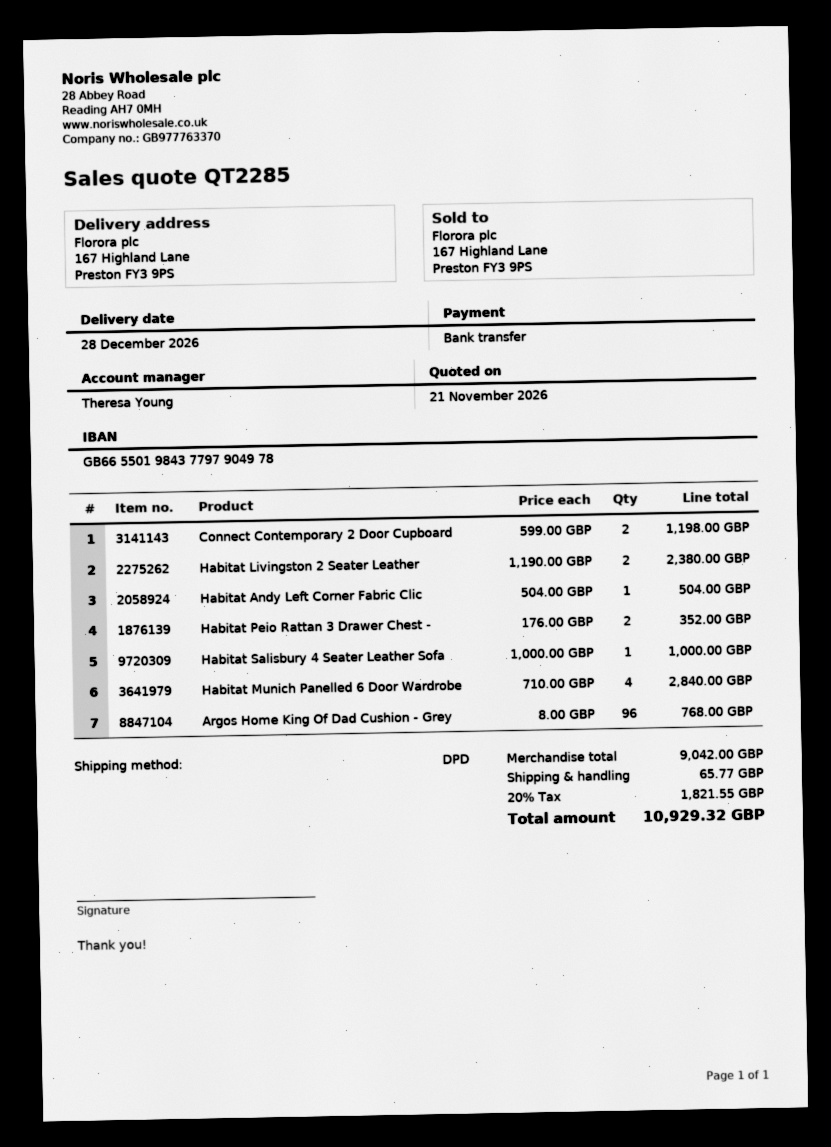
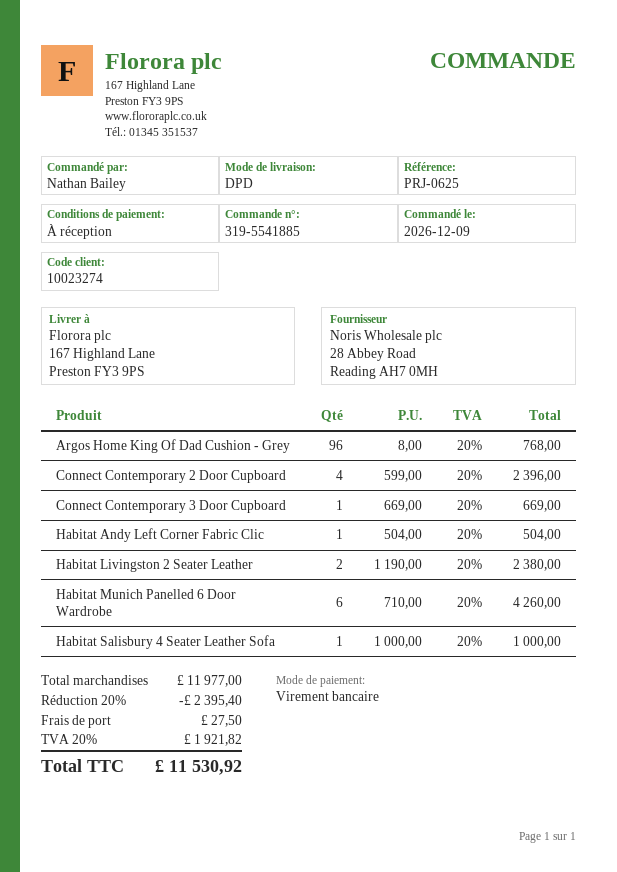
Connect Contemporary 2 Door Cupboard: 2 x 599.00 = 1198.00 -> 4 x 599.00 = 2396.00
Habitat Peio Rattan 3 Drawer Chest -: 2 x 176.00 = 352.00 -> none
Habitat Munich Panelled 6 Door Wardrobe: 4 x 710.00 = 2840.00 -> 6 x 710.00 = 4260.00
Connect Contemporary 3 Door Cupboard: none -> 1 x 669.00 = 669.00
subtotal: 9042.00 -> 11977.00
discount: none -> 20% = 2395.40
shipping: 65.77 -> 27.50
tax: 20% = 1821.55 -> 20% = 1921.82
total: 10929.32 -> 11530.92

